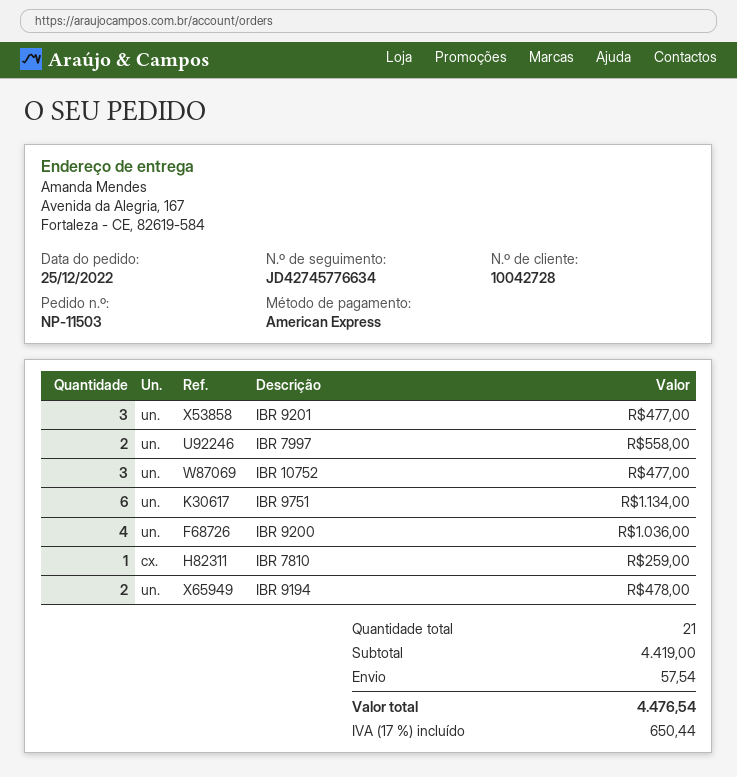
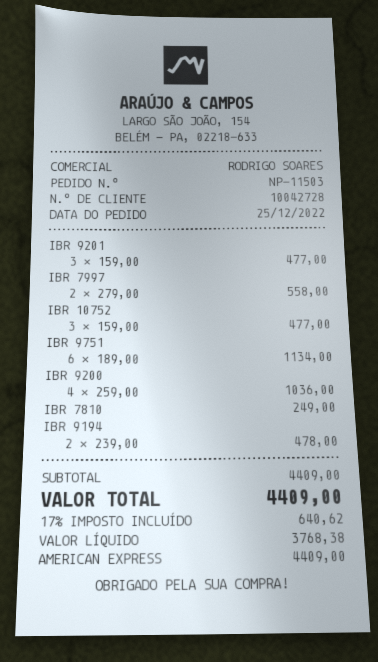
IBR 7810: 1 for 259.00 -> 1 for 249.00
subtotal: 4419.00 -> 4409.00
shipping: 57.54 -> none
tax: 17% = 650.44 -> 17% = 640.62
total: 4476.54 -> 4409.00

